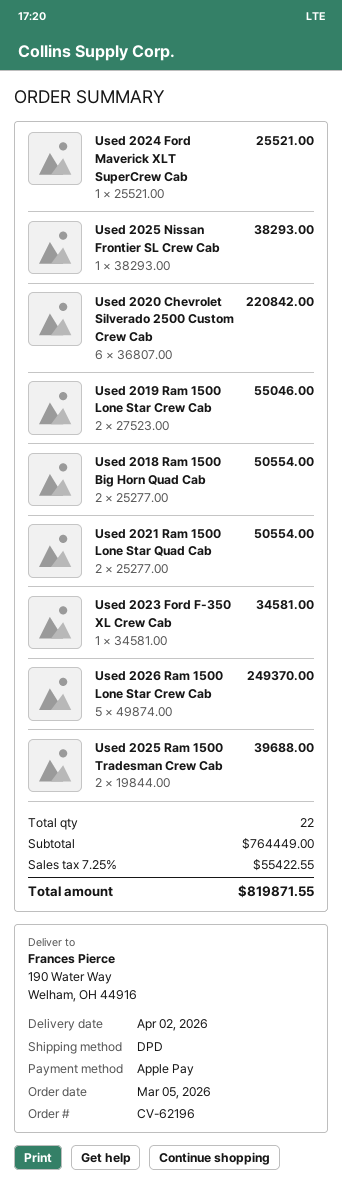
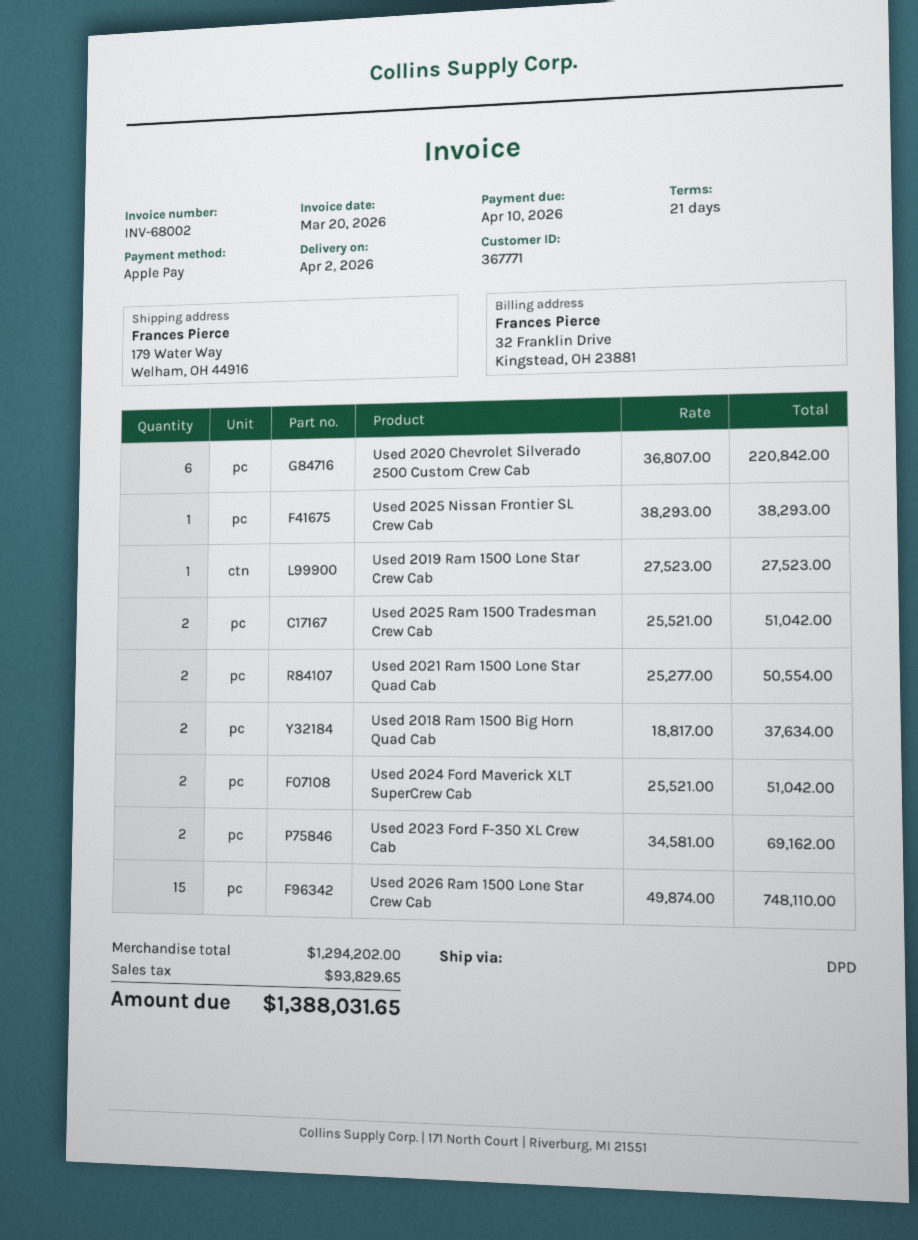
ship to: 190 Water Way, Welham, OH 44916 -> 179 Water Way, Welham, OH 44916
Used 2024 Ford Maverick XLT SuperCrew Cab: 1 x 25521.00 = 25521.00 -> 2 x 25521.00 = 51042.00
Used 2019 Ram 1500 Lone Star Crew Cab: 2 x 27523.00 = 55046.00 -> 1 x 27523.00 = 27523.00
Used 2018 Ram 1500 Big Horn Quad Cab: 2 x 25277.00 = 50554.00 -> 2 x 18817.00 = 37634.00
Used 2023 Ford F-350 XL Crew Cab: 1 x 34581.00 = 34581.00 -> 2 x 34581.00 = 69162.00
Used 2026 Ram 1500 Lone Star Crew Cab: 5 x 49874.00 = 249370.00 -> 15 x 49874.00 = 748110.00
Used 2025 Ram 1500 Tradesman Crew Cab: 2 x 19844.00 = 39688.00 -> 2 x 25521.00 = 51042.00
subtotal: 764449.00 -> 1294202.00
tax: 55422.55 -> 93829.65
total: 819871.55 -> 1388031.65

